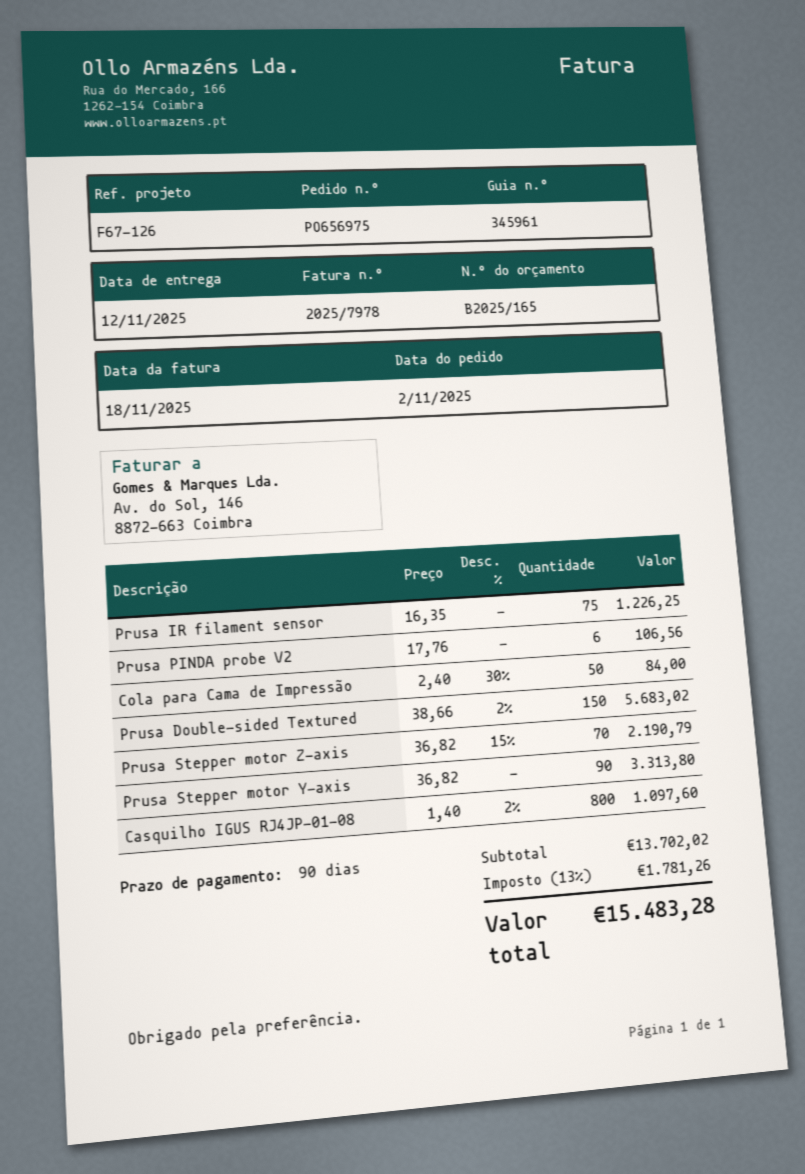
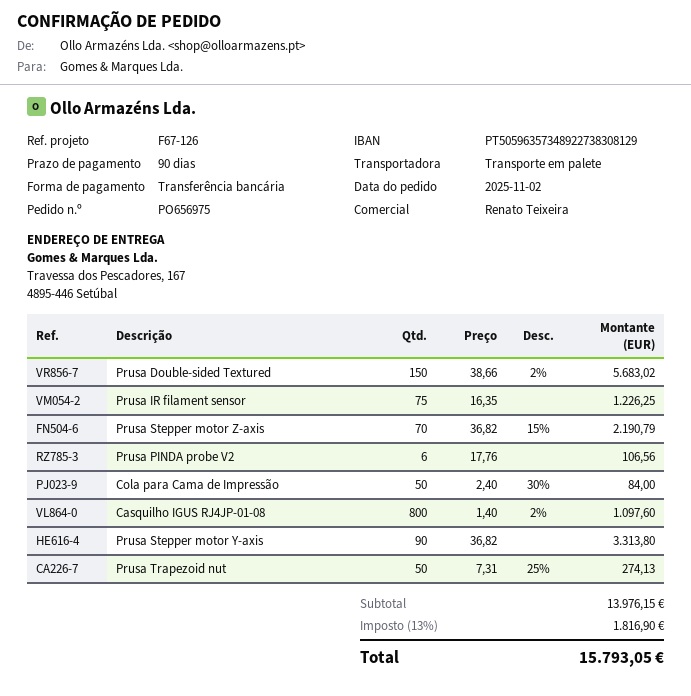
Prusa Trapezoid nut: none -> 50 x 7.31 - 25% = 274.13
subtotal: 13702.02 -> 13976.15
tax: 13% = 1781.26 -> 13% = 1816.90
total: 15483.28 -> 15793.05

